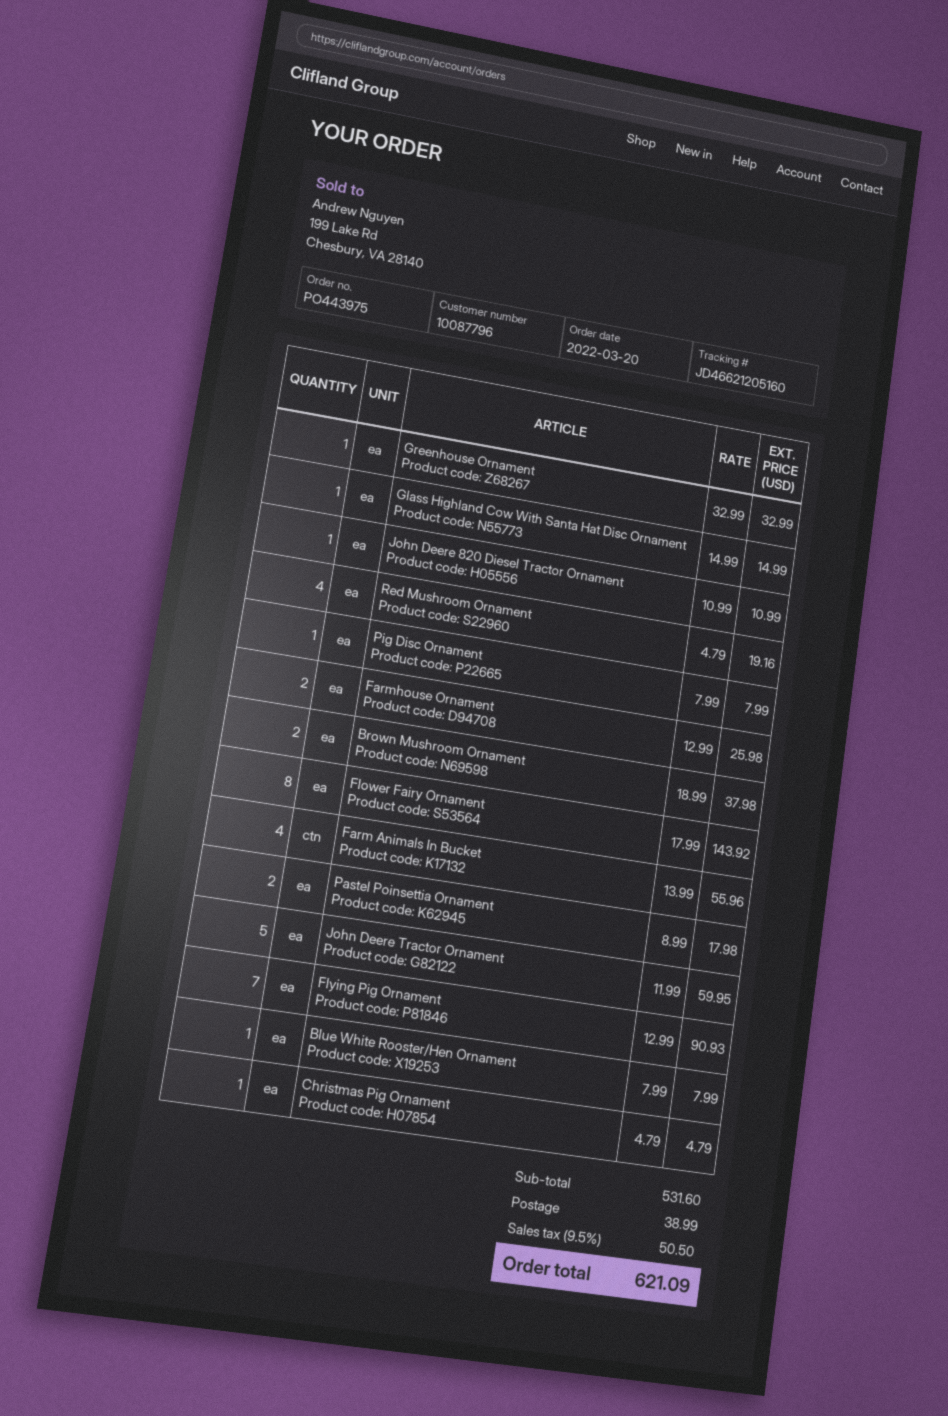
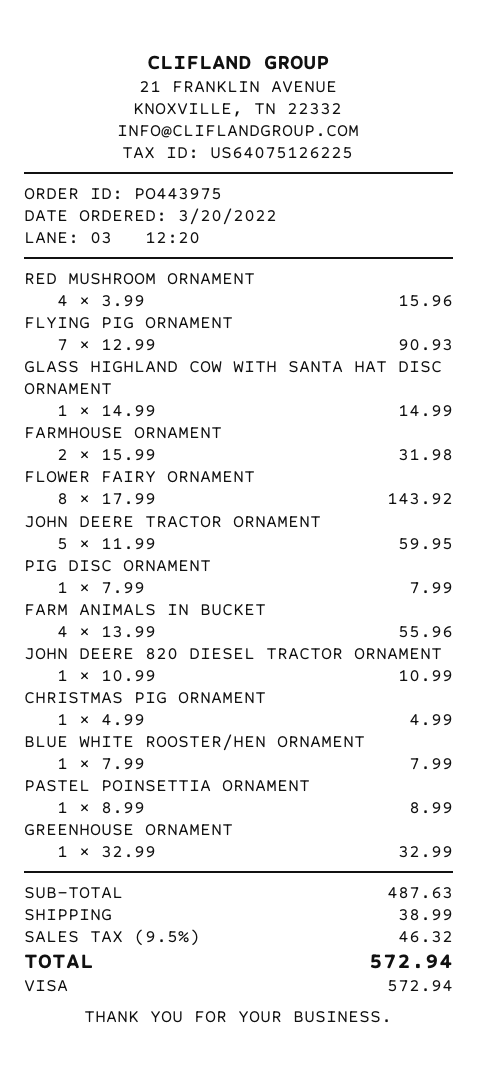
Red Mushroom Ornament: 4 x 4.79 = 19.16 -> 4 x 3.99 = 15.96
Farmhouse Ornament: 2 x 12.99 = 25.98 -> 2 x 15.99 = 31.98
Brown Mushroom Ornament: 2 x 18.99 = 37.98 -> none
Pastel Poinsettia Ornament: 2 x 8.99 = 17.98 -> 1 x 8.99 = 8.99
Christmas Pig Ornament: 1 x 4.79 = 4.79 -> 1 x 4.99 = 4.99
subtotal: 531.60 -> 487.63
tax: 9.5% = 50.50 -> 9.5% = 46.32
total: 621.09 -> 572.94

